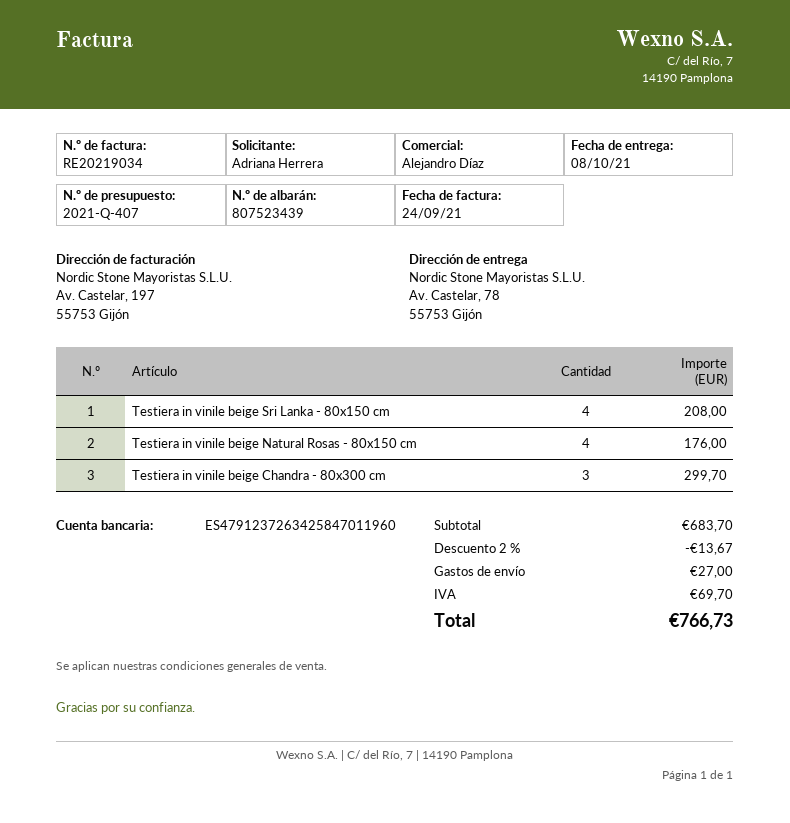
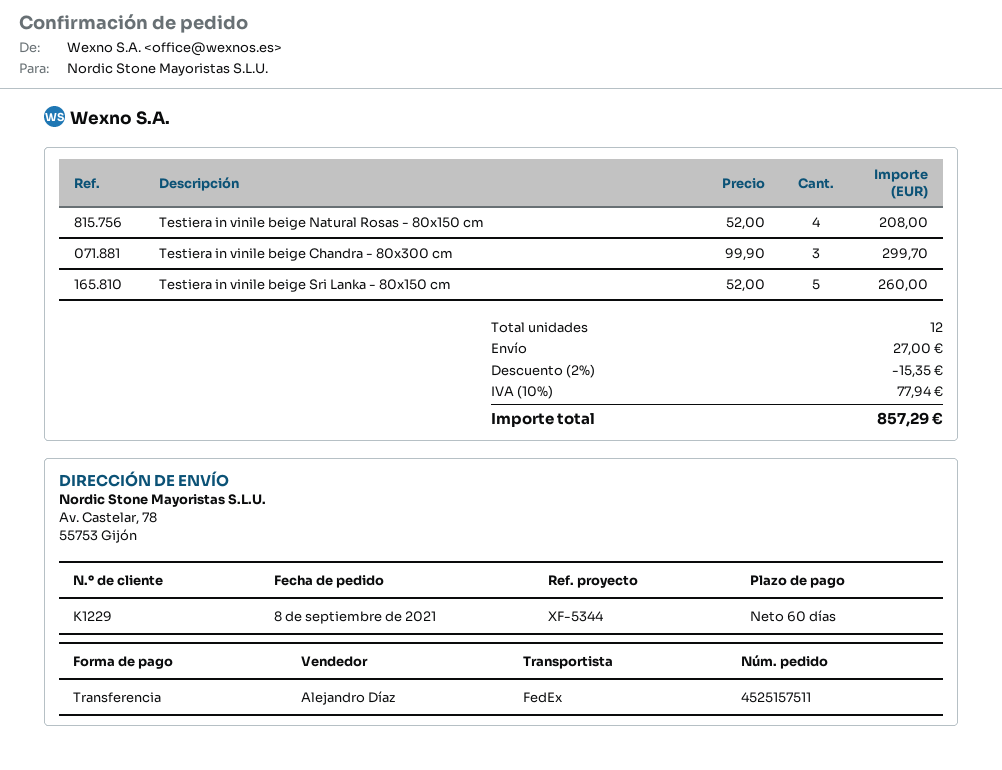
Testiera in vinile beige Sri Lanka - 80x150 cm: 4 for 208.00 -> 5 for 260.00
Testiera in vinile beige Natural Rosas - 80x150 cm: 4 for 176.00 -> 4 for 208.00
discount: 2% = 13.67 -> 2% = 15.35
tax: 69.70 -> 77.94
total: 766.73 -> 857.29

